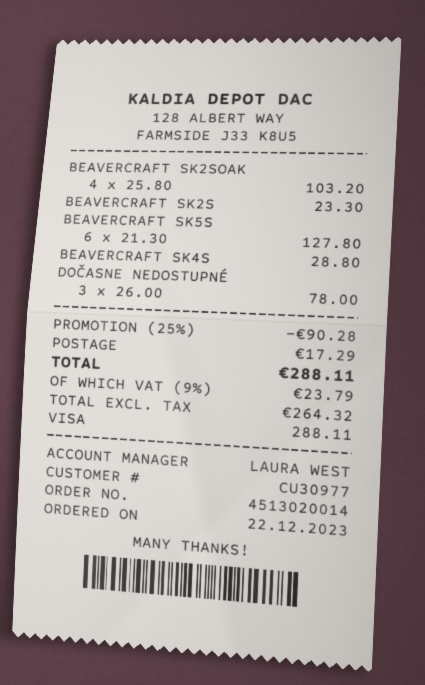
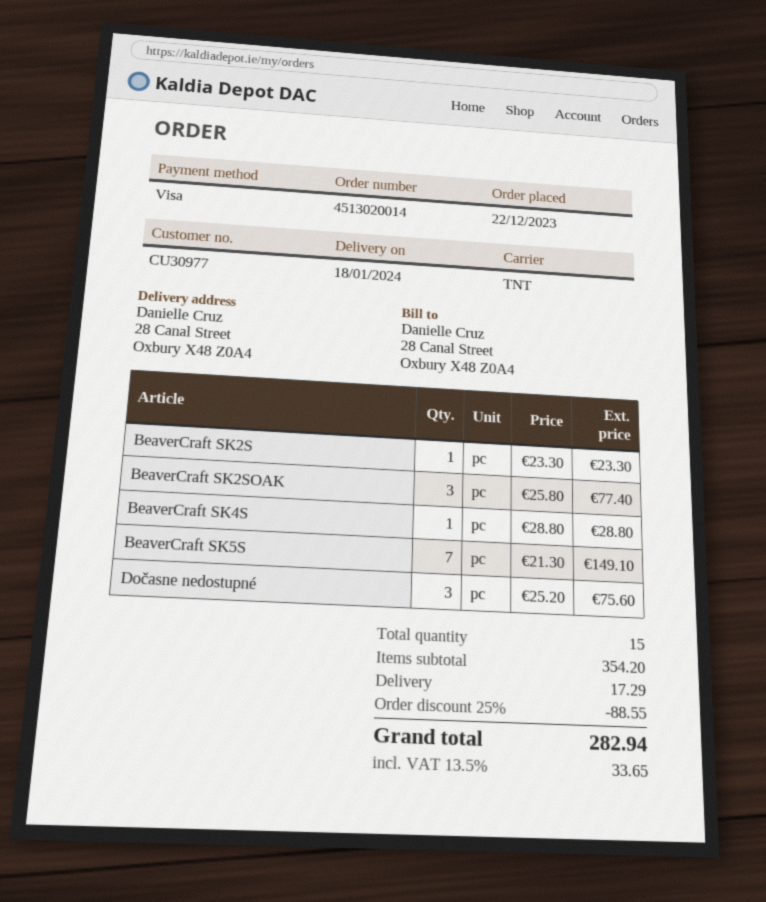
BEAVERCRAFT SK2SOAK: 4 x 25.80 = 103.20 -> 3 x 25.80 = 77.40
BEAVERCRAFT SK5S: 6 x 21.30 = 127.80 -> 7 x 21.30 = 149.10
DOČASNE NEDOSTUPNÉ: 3 x 26.00 = 78.00 -> 3 x 25.20 = 75.60
discount: 25% = 90.28 -> 25% = 88.55
tax: 9% = 23.79 -> 13.5% = 33.65
total: 288.11 -> 282.94

